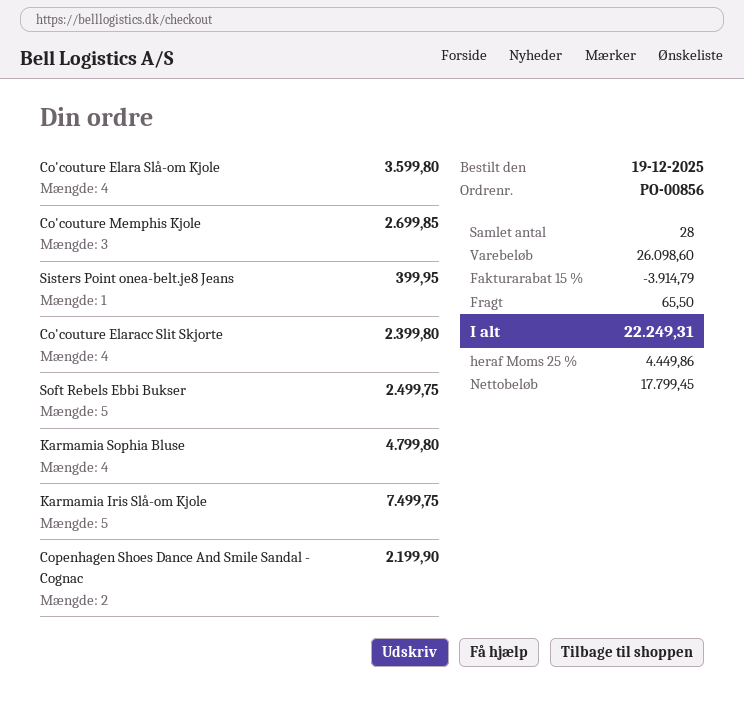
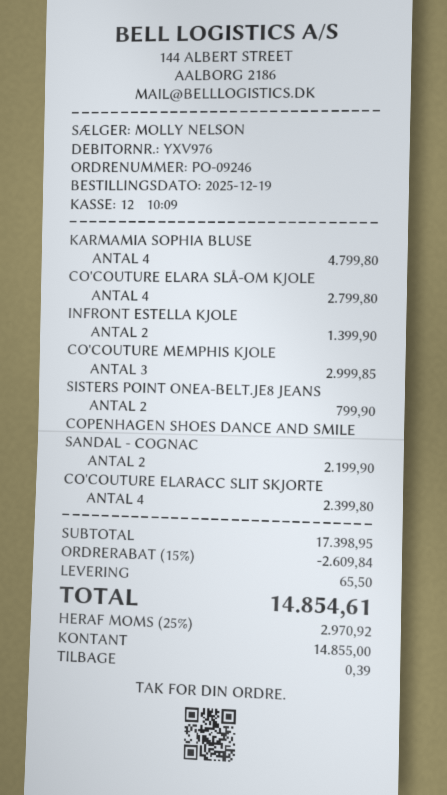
order number: PO-00856 -> PO-09246
Co'couture Elara Slå-om Kjole: 4 for 3599.80 -> 4 for 2799.80
Co'couture Memphis Kjole: 3 for 2699.85 -> 3 for 2999.85
Sisters Point onea-belt.je8 Jeans: 1 for 399.95 -> 2 for 799.90
Soft Rebels Ebbi Bukser: 5 for 2499.75 -> none
Karmamia Iris Slå-om Kjole: 5 for 7499.75 -> none
INFRONT ESTELLA KJOLE: none -> 2 for 1399.90
subtotal: 26098.60 -> 17398.95
discount: 15% = 3914.79 -> 15% = 2609.84
tax: 25% = 4449.86 -> 25% = 2970.92
total: 22249.31 -> 14854.61

